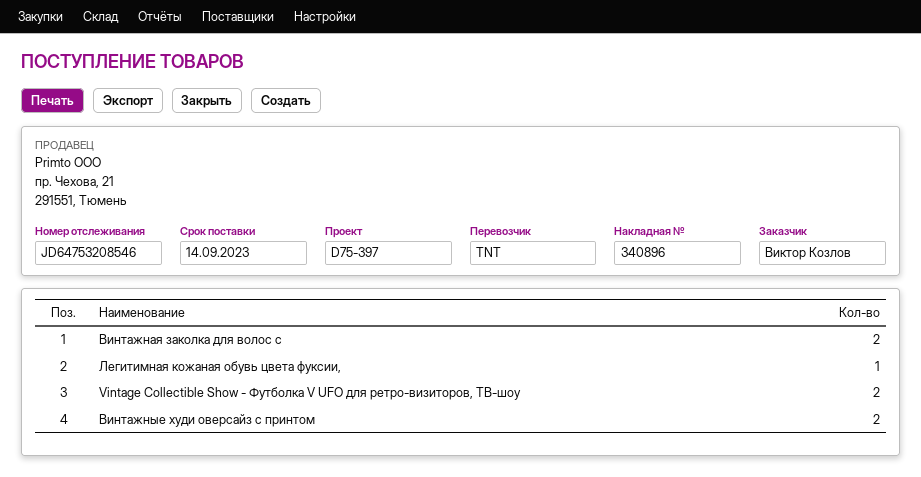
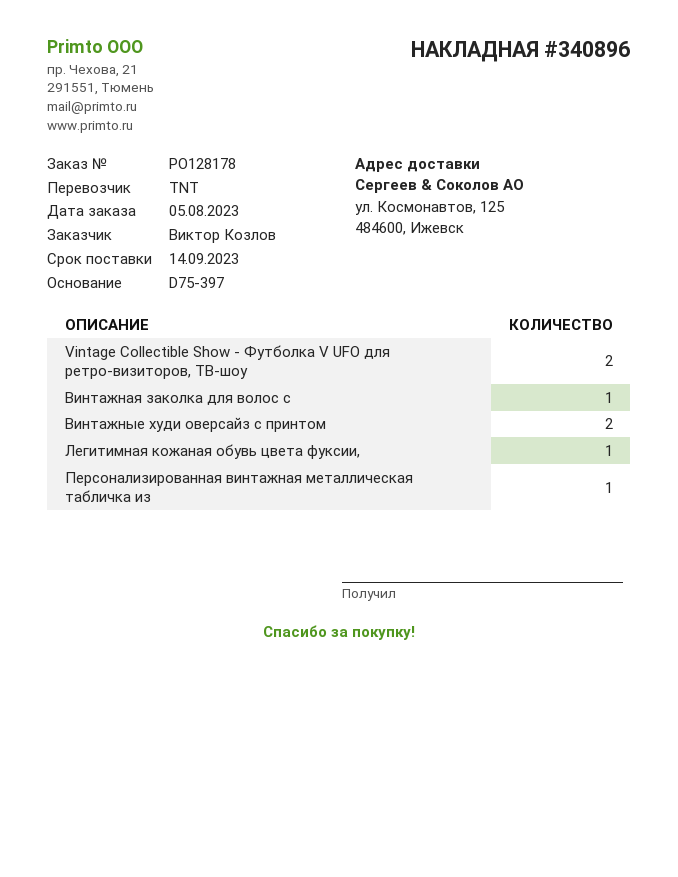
Винтажная заколка для волос с: 2 -> 1
Персонализированная винтажная металлическая табличка из: none -> 1

